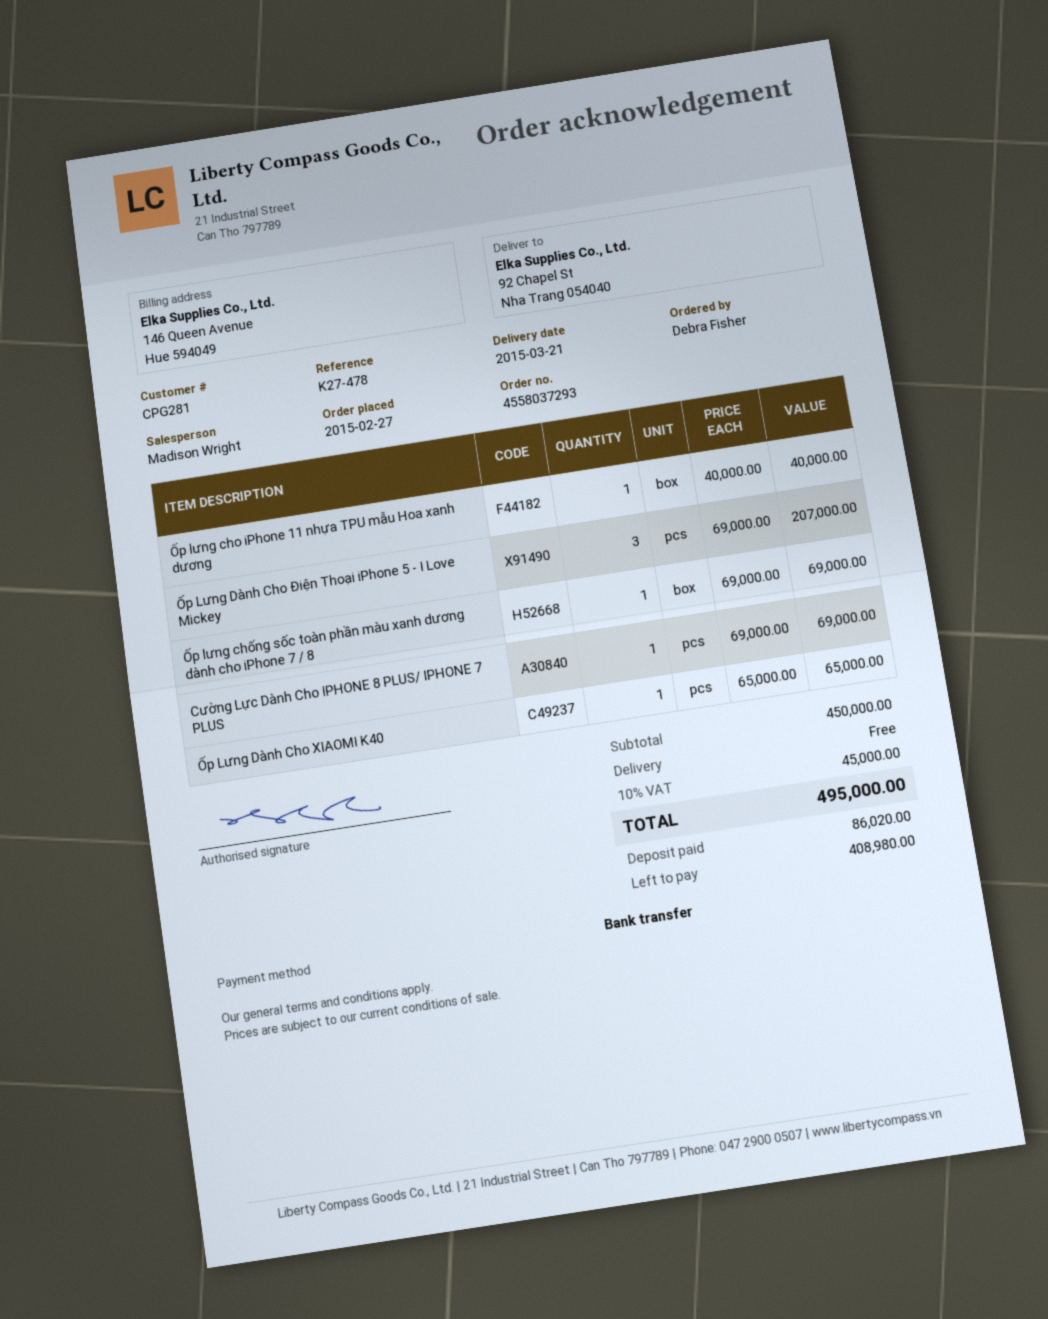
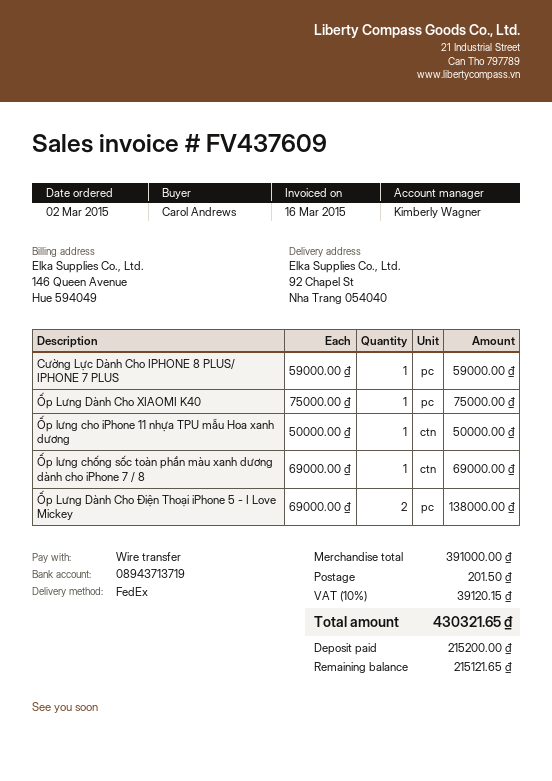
order date: 2015-02-27 -> 2015-03-02
ordered by: Debra Fisher -> Carol Andrews
sales rep: Madison Wright -> Kimberly Wagner
Ốp lưng cho iPhone 11 nhựa TPU mẫu Hoa xanh dương: 1 x 40000.00 = 40000.00 -> 1 x 50000.00 = 50000.00
Ốp Lưng Dành Cho Điện Thoại iPhone 5 - I Love Mickey: 3 x 69000.00 = 207000.00 -> 2 x 69000.00 = 138000.00
Cường Lực Dành Cho IPHONE 8 PLUS/ IPHONE 7 PLUS: 1 x 69000.00 = 69000.00 -> 1 x 59000.00 = 59000.00
Ốp Lưng Dành Cho XIAOMI K40: 1 x 65000.00 = 65000.00 -> 1 x 75000.00 = 75000.00
subtotal: 450000.00 -> 391000.00
shipping: 0.00 -> 201.50
tax: 10% = 45000.00 -> 10% = 39120.15
total: 495000.00 -> 430321.65
deposit: 86020.00 -> 215200.00
balance: 408980.00 -> 215121.65

